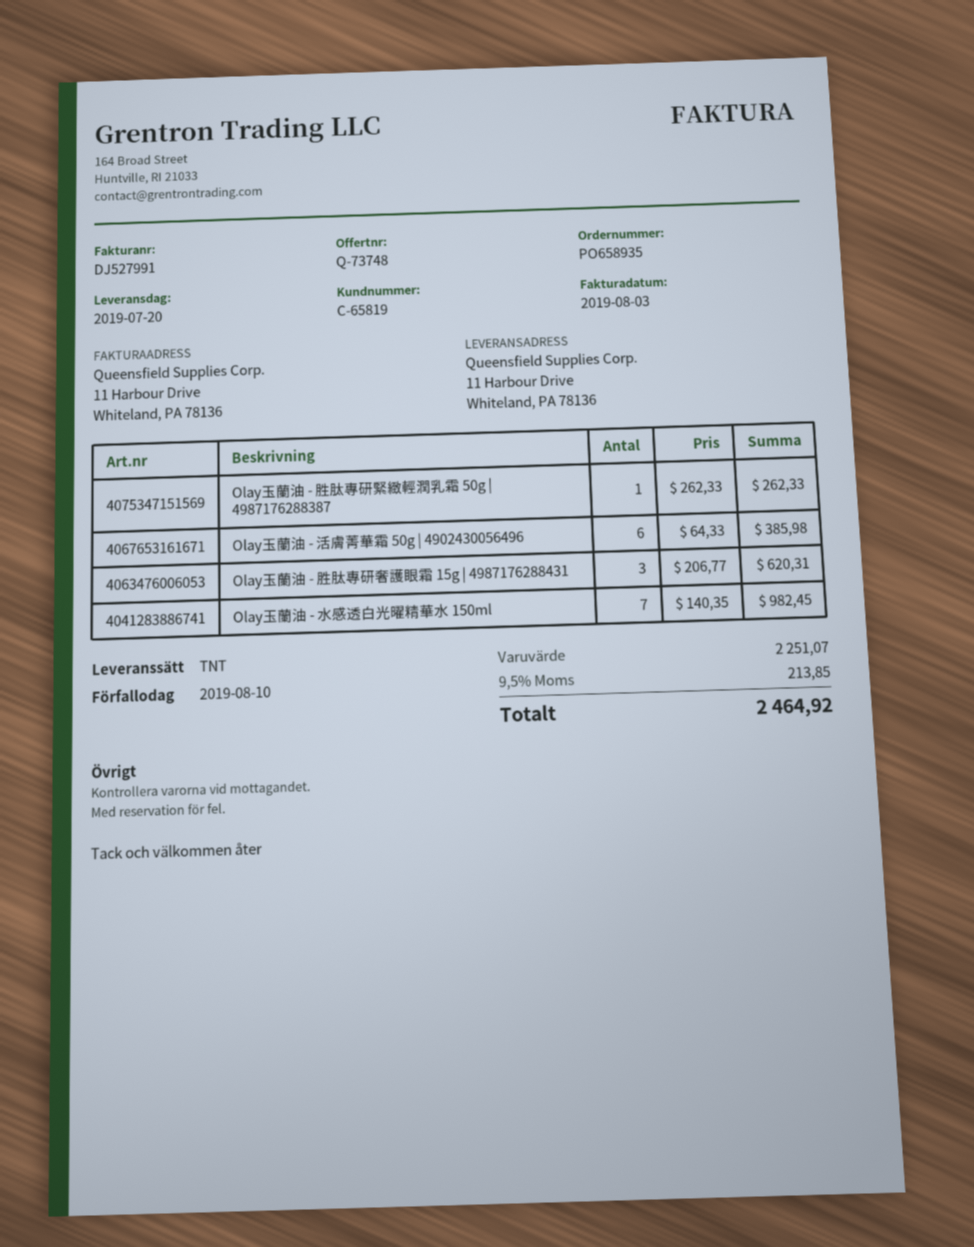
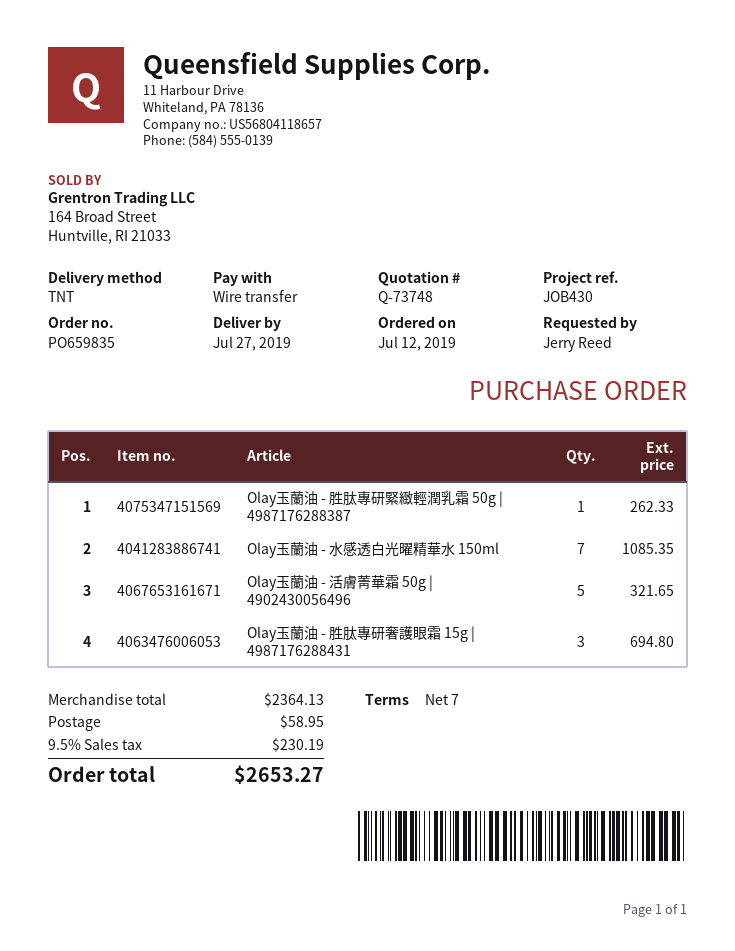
order number: PO658935 -> PO659835
delivery date: 2019-07-20 -> 2019-07-27
Olay玉蘭油 - 活膚菁華霜 50g | 4902430056496: 6 for 385.98 -> 5 for 321.65
Olay玉蘭油 - 胜肽專研奢護眼霜 15g | 4987176288431: 3 for 620.31 -> 3 for 694.80
Olay玉蘭油 - 水感透白光曜精華水 150ml: 7 for 982.45 -> 7 for 1085.35
subtotal: 2251.07 -> 2364.13
shipping: none -> 58.95
tax: 9.5% = 213.85 -> 9.5% = 230.19
total: 2464.92 -> 2653.27

